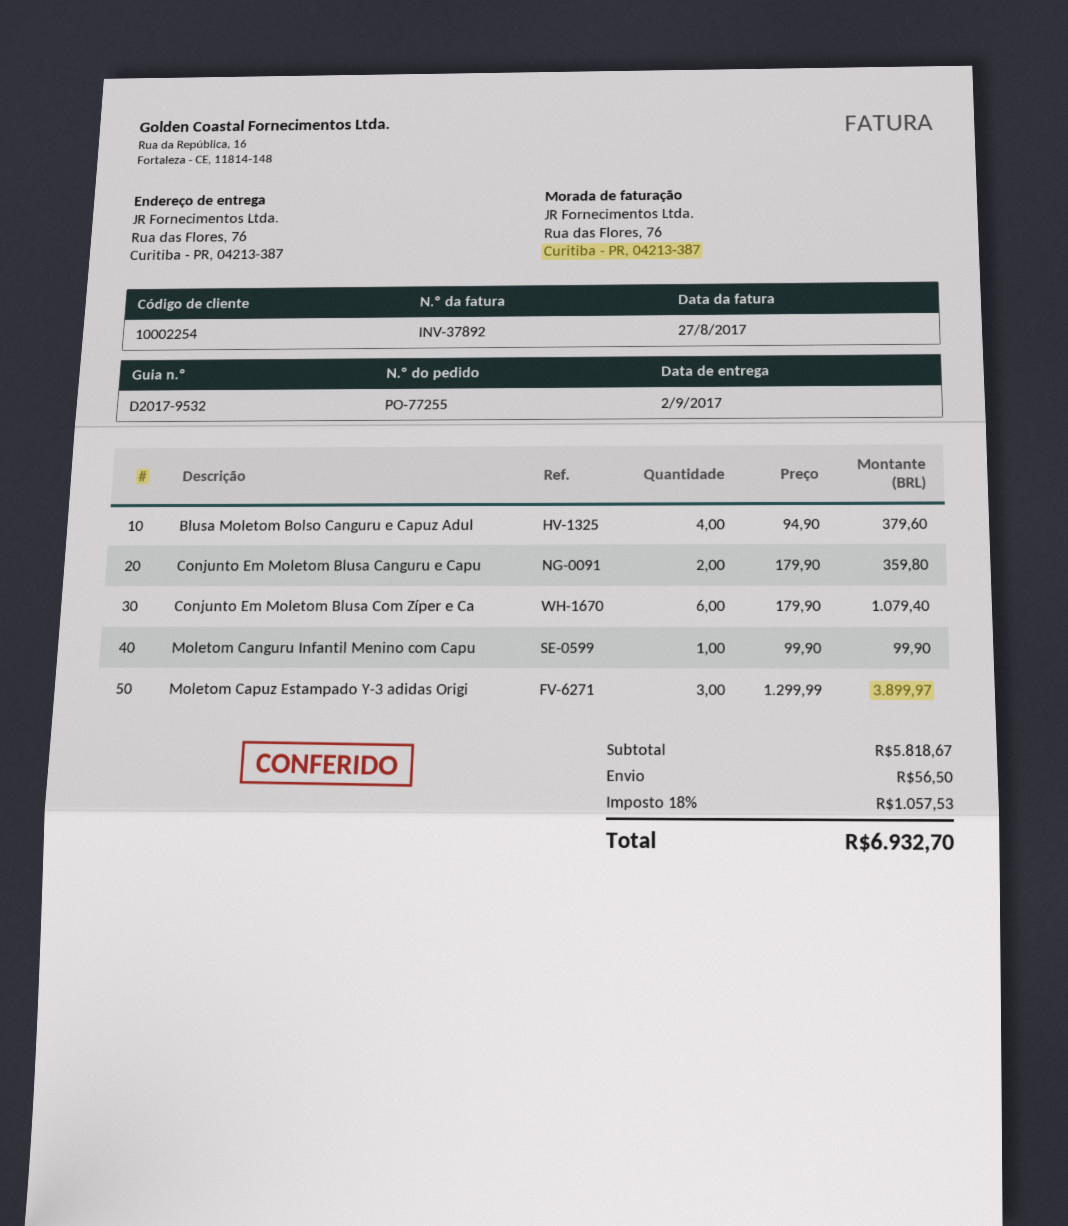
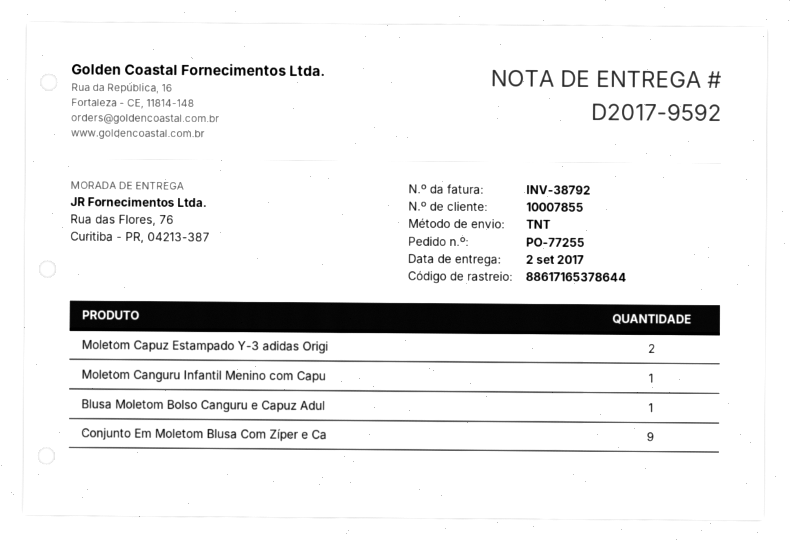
delivery note number: D2017-9532 -> D2017-9592
invoice number: INV-37892 -> INV-38792
customer number: 10002254 -> 10007855
Blusa Moletom Bolso Canguru e Capuz Adul: 4 -> 1
Conjunto Em Moletom Blusa Canguru e Capu: 2 -> none
Conjunto Em Moletom Blusa Com Zíper e Ca: 6 -> 9
Moletom Capuz Estampado Y-3 adidas Origi: 3 -> 2

